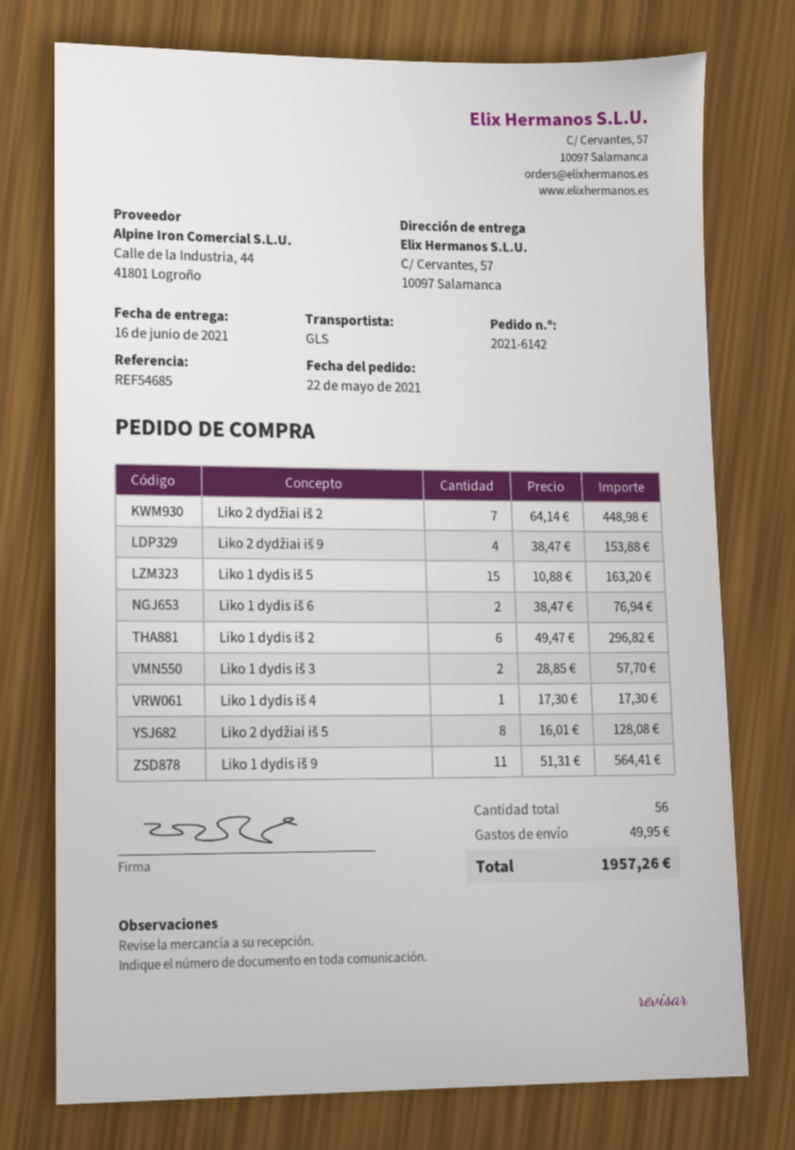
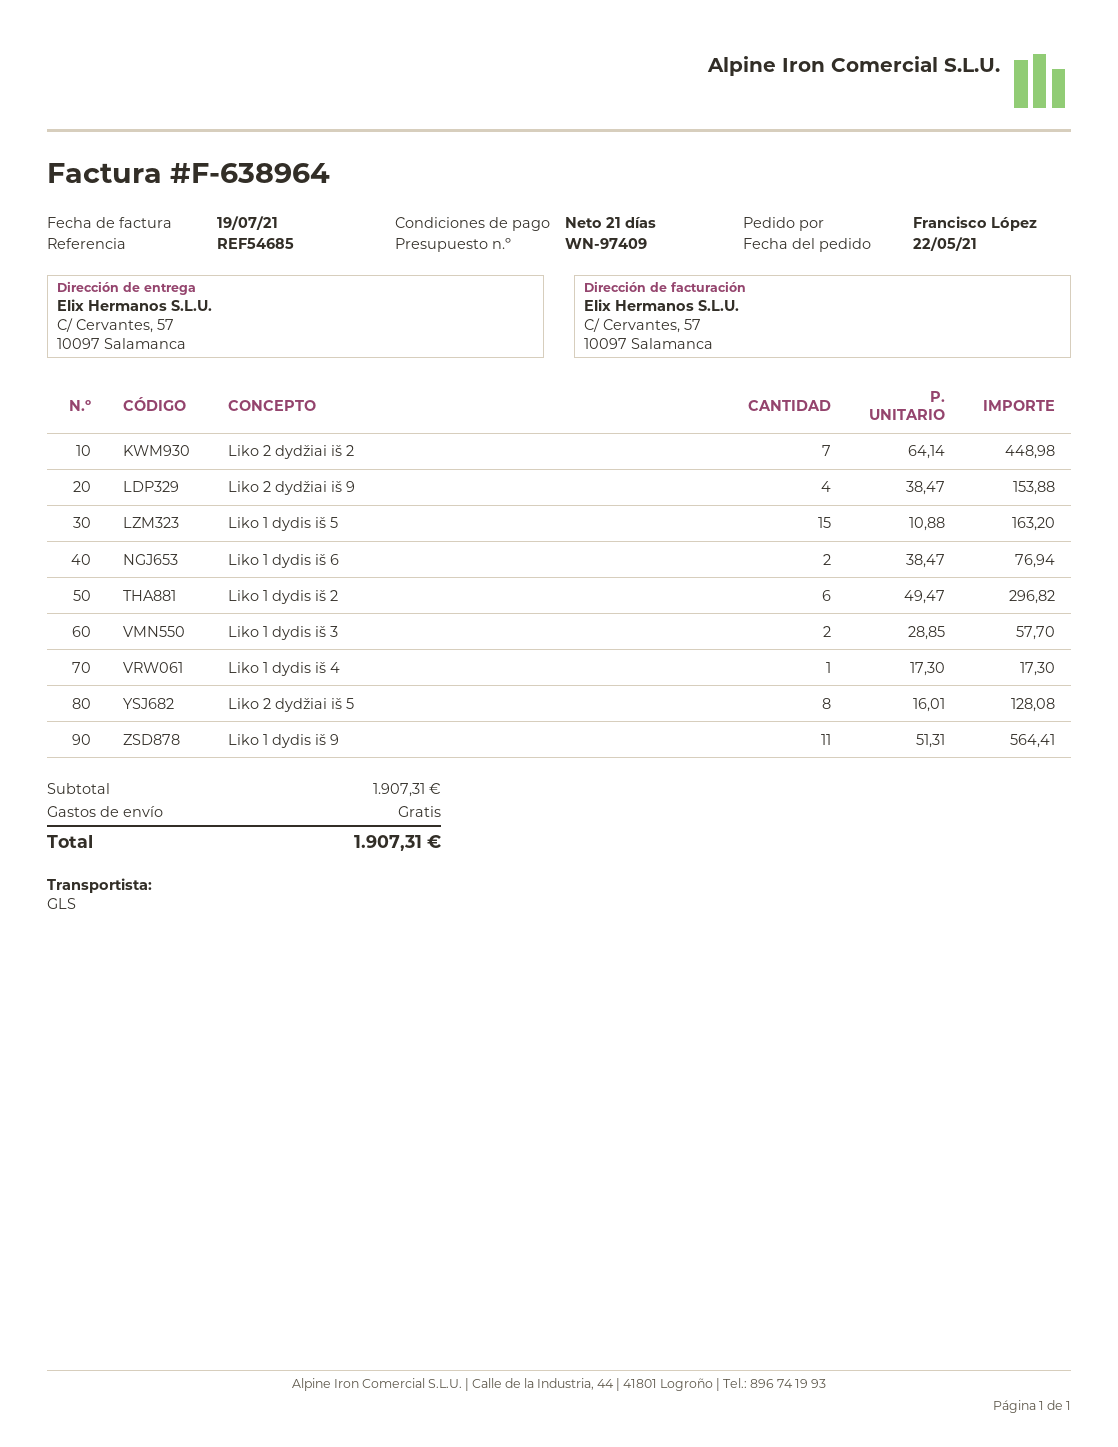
shipping: 49.95 -> 0.00
total: 1957.26 -> 1907.31

